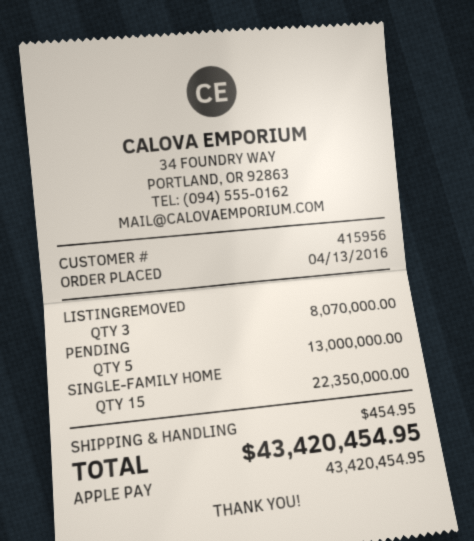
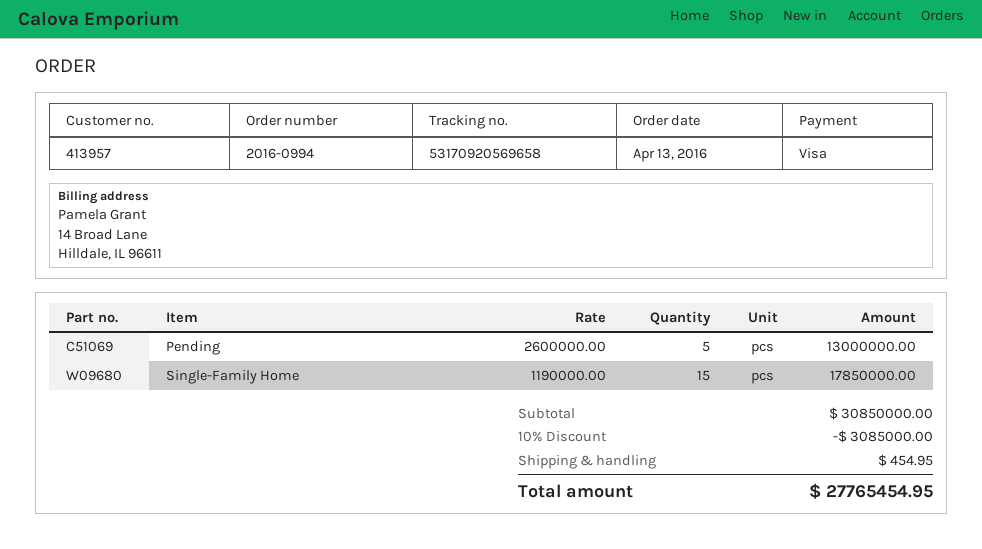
customer number: 415956 -> 413957
payment method: Apple Pay -> Visa
LISTINGREMOVED: 3 for 8070000.00 -> none
SINGLE-FAMILY HOME: 15 for 22350000.00 -> 15 for 17850000.00
discount: none -> 10% = 3085000.00
total: 43420454.95 -> 27765454.95

